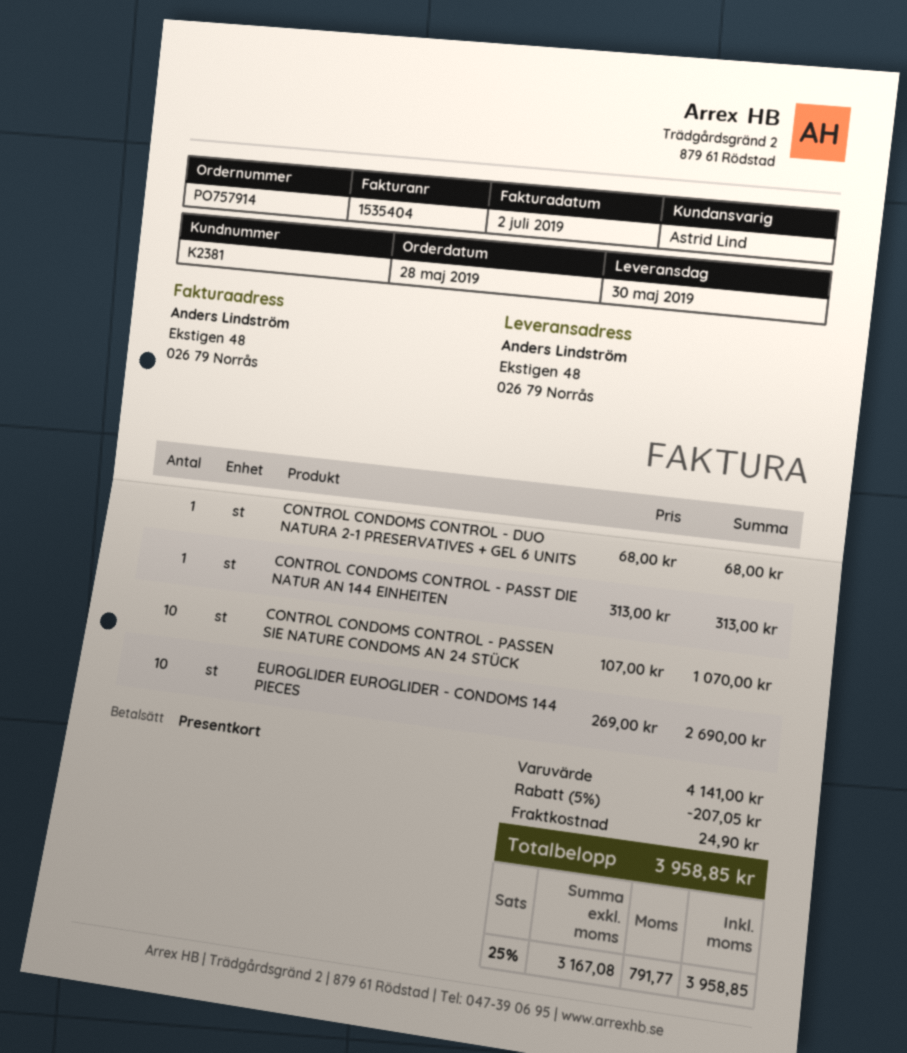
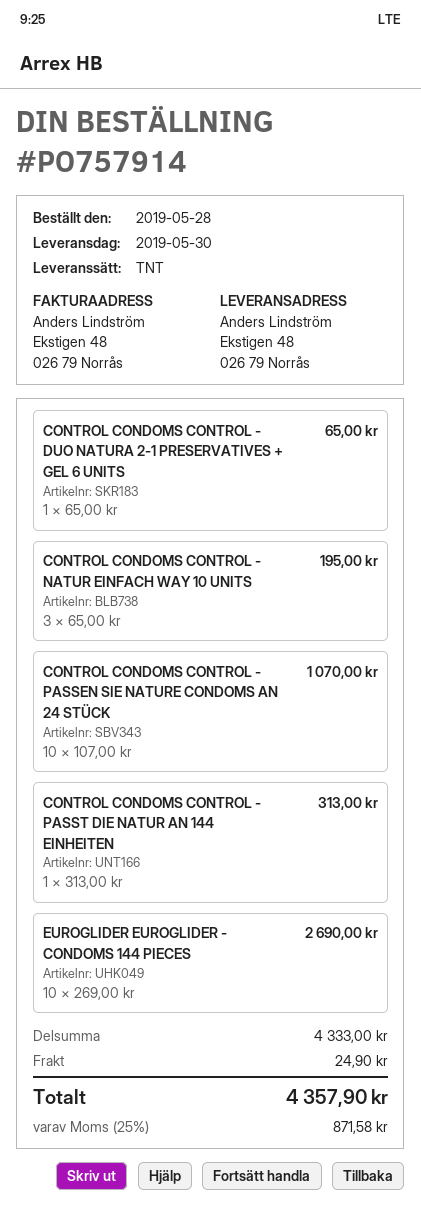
CONTROL CONDOMS CONTROL - DUO NATURA 2-1 PRESERVATIVES + GEL 6 UNITS: 1 x 68.00 = 68.00 -> 1 x 65.00 = 65.00
CONTROL CONDOMS CONTROL - NATUR EINFACH WAY 10 UNITS: none -> 3 x 65.00 = 195.00
subtotal: 4141.00 -> 4333.00
discount: 5% = 207.05 -> none
tax: 25% = 791.77 -> 25% = 871.58
total: 3958.85 -> 4357.90

